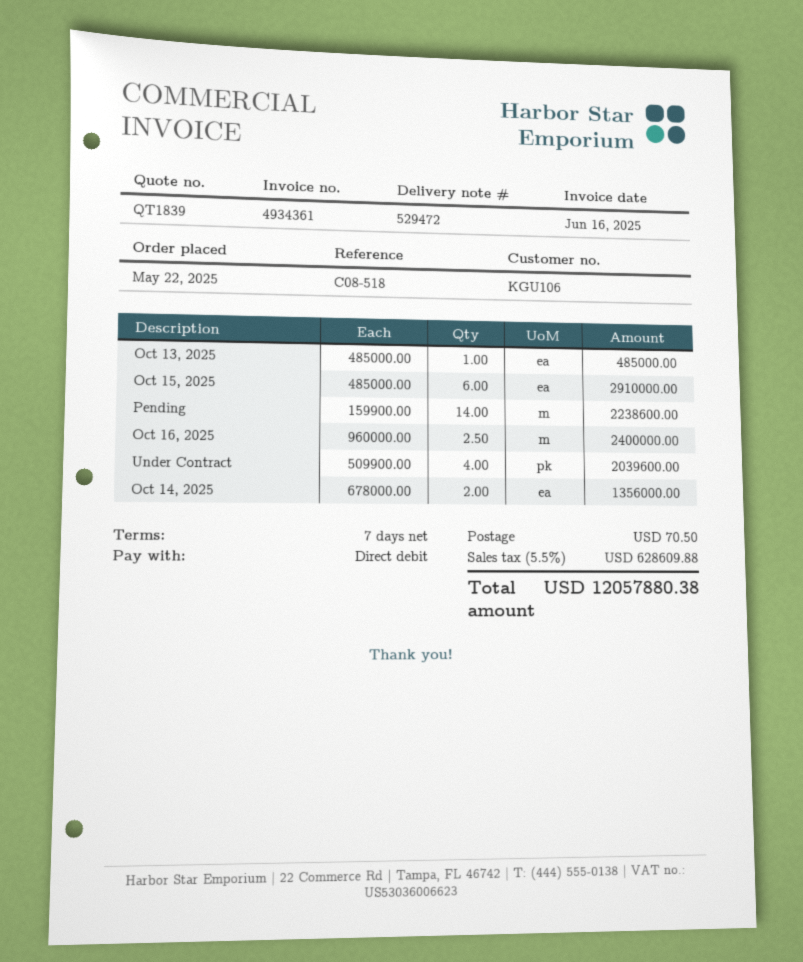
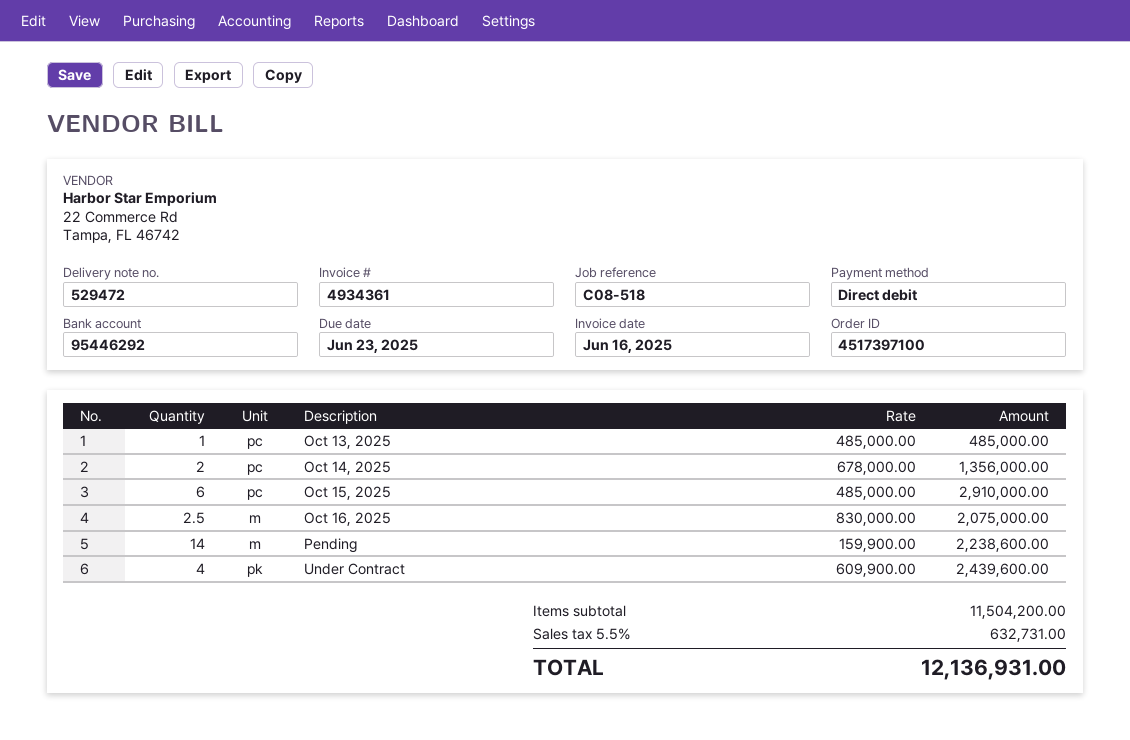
Oct 16, 2025: 2.5 x 960000.00 = 2400000.00 -> 2.5 x 830000.00 = 2075000.00
Under Contract: 4 x 509900.00 = 2039600.00 -> 4 x 609900.00 = 2439600.00
shipping: 70.50 -> none
tax: 5.5% = 628609.88 -> 5.5% = 632731.00
total: 12057880.38 -> 12136931.00

